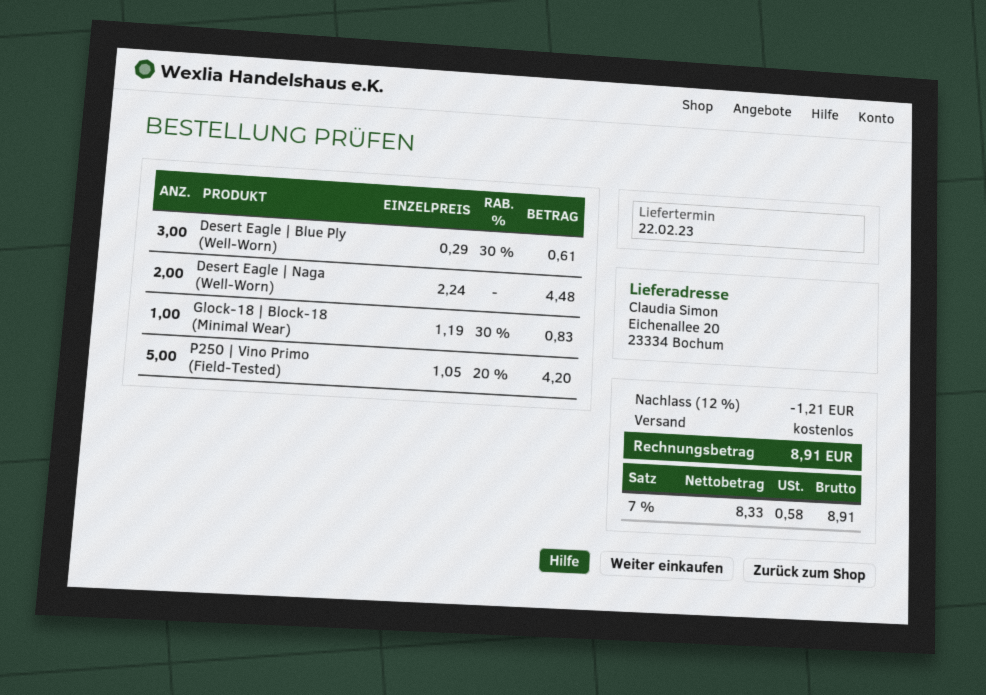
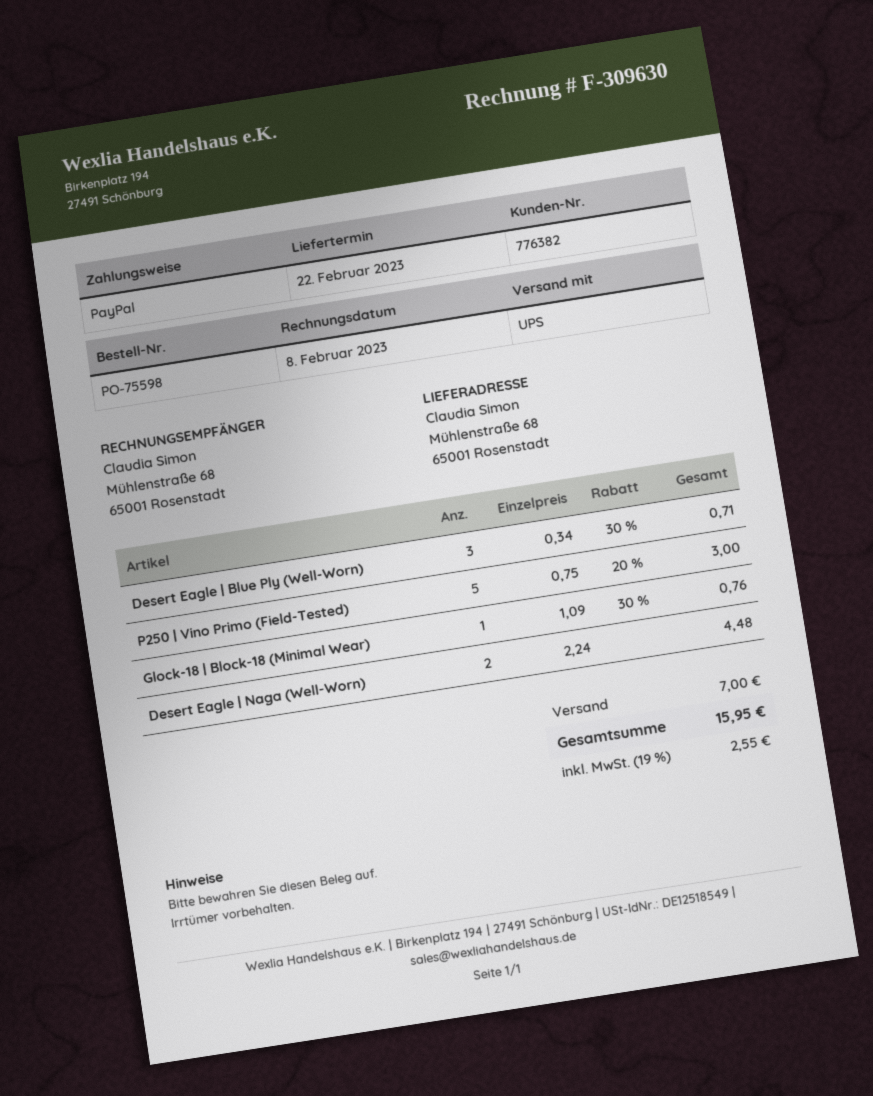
ship to: Eichenallee 20, 23334 Bochum -> Mühlenstraße 68, 65001 Rosenstadt
Desert Eagle | Blue Ply (Well-Worn): 3 x 0.29 - 30% = 0.61 -> 3 x 0.34 - 30% = 0.71
Glock-18 | Block-18 (Minimal Wear): 1 x 1.19 - 30% = 0.83 -> 1 x 1.09 - 30% = 0.76
P250 | Vino Primo (Field-Tested): 5 x 1.05 - 20% = 4.20 -> 5 x 0.75 - 20% = 3.00
discount: 12% = 1.21 -> none
shipping: 0.00 -> 7.00
tax: 7% = 0.58 -> 19% = 2.55
total: 8.91 -> 15.95

